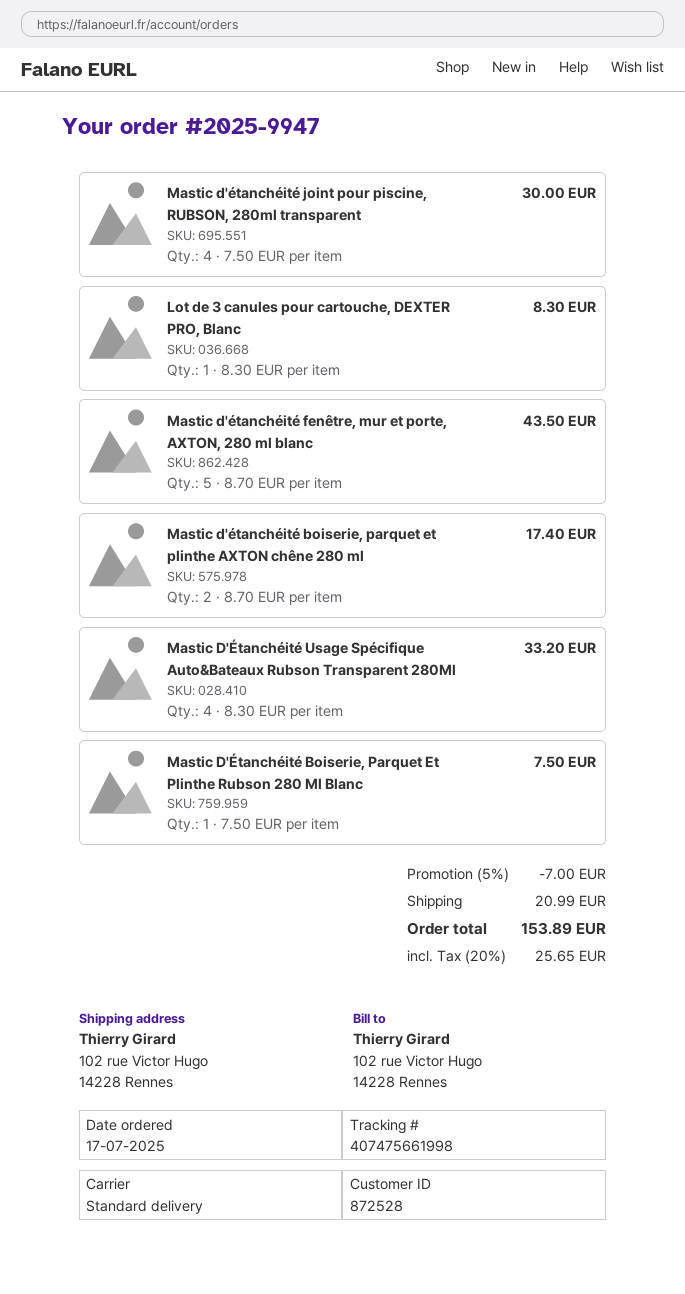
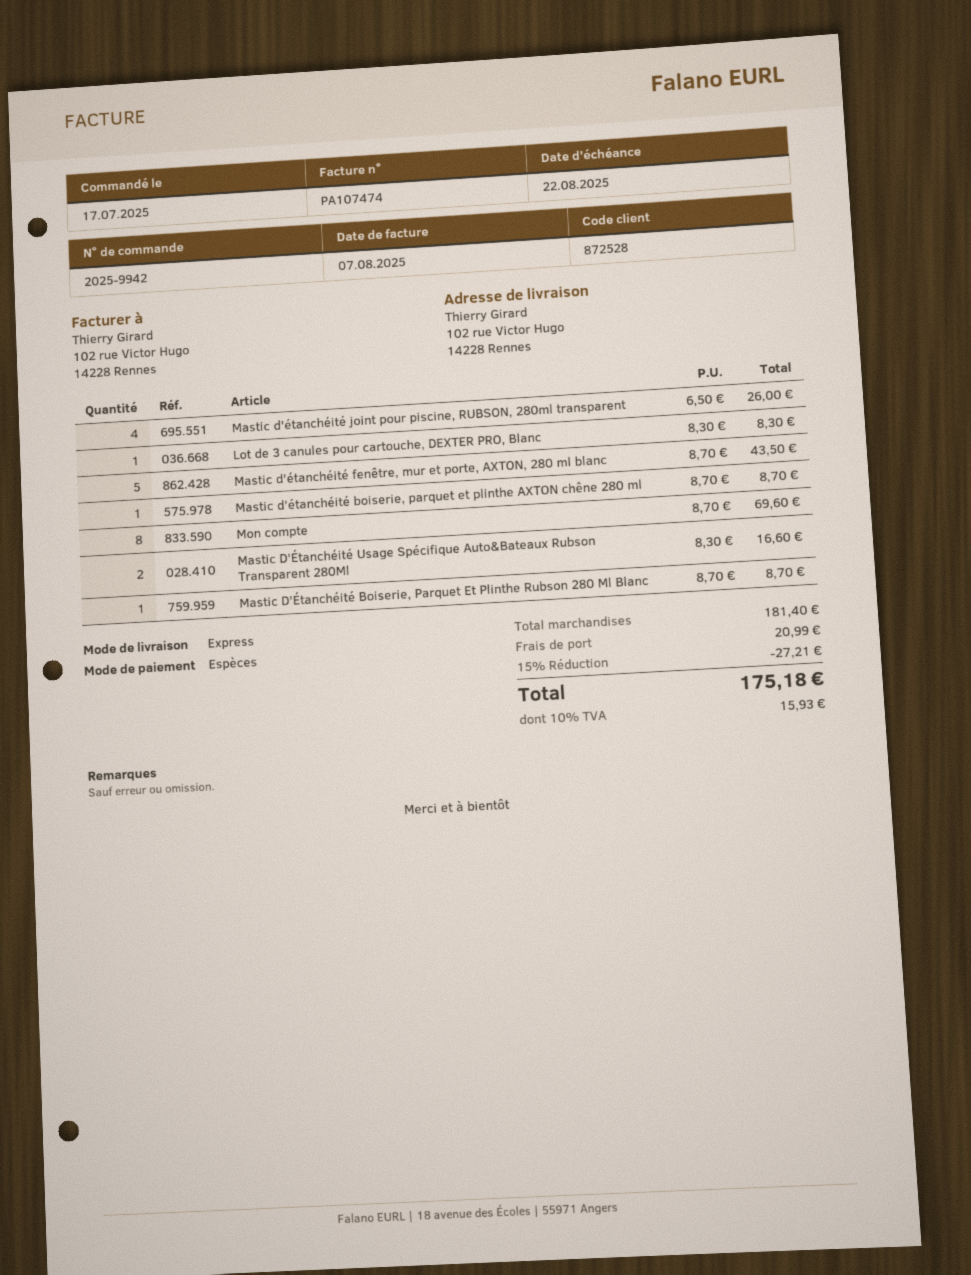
order number: 2025-9947 -> 2025-9942
shipping method: standard -> express
Mastic d'étanchéité joint pour piscine, RUBSON, 280ml transparent: 4 x 7.50 = 30.00 -> 4 x 6.50 = 26.00
Mastic d'étanchéité boiserie, parquet et plinthe AXTON chêne 280 ml: 2 x 8.70 = 17.40 -> 1 x 8.70 = 8.70
Mastic D'Étanchéité Usage Spécifique Auto&Bateaux Rubson Transparent 280Ml: 4 x 8.30 = 33.20 -> 2 x 8.30 = 16.60
Mastic D'Étanchéité Boiserie, Parquet Et Plinthe Rubson 280 Ml Blanc: 1 x 7.50 = 7.50 -> 1 x 8.70 = 8.70
Mon compte: none -> 8 x 8.70 = 69.60
discount: 5% = 7.00 -> 15% = 27.21
tax: 20% = 25.65 -> 10% = 15.93
total: 153.89 -> 175.18

